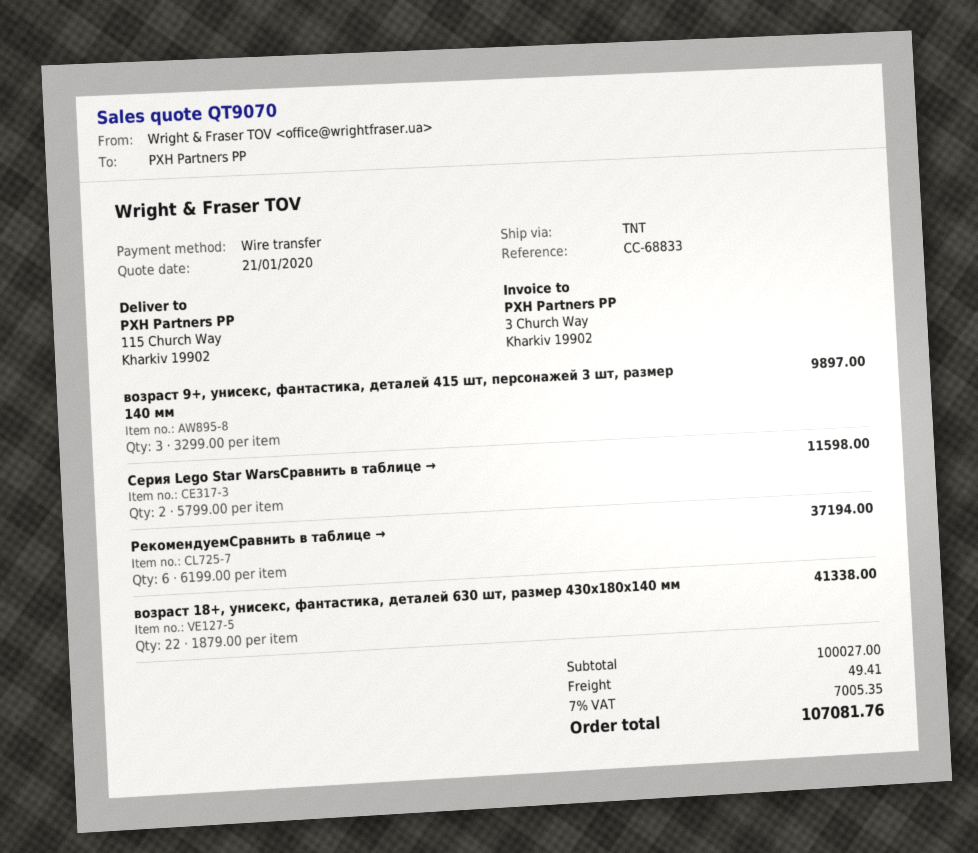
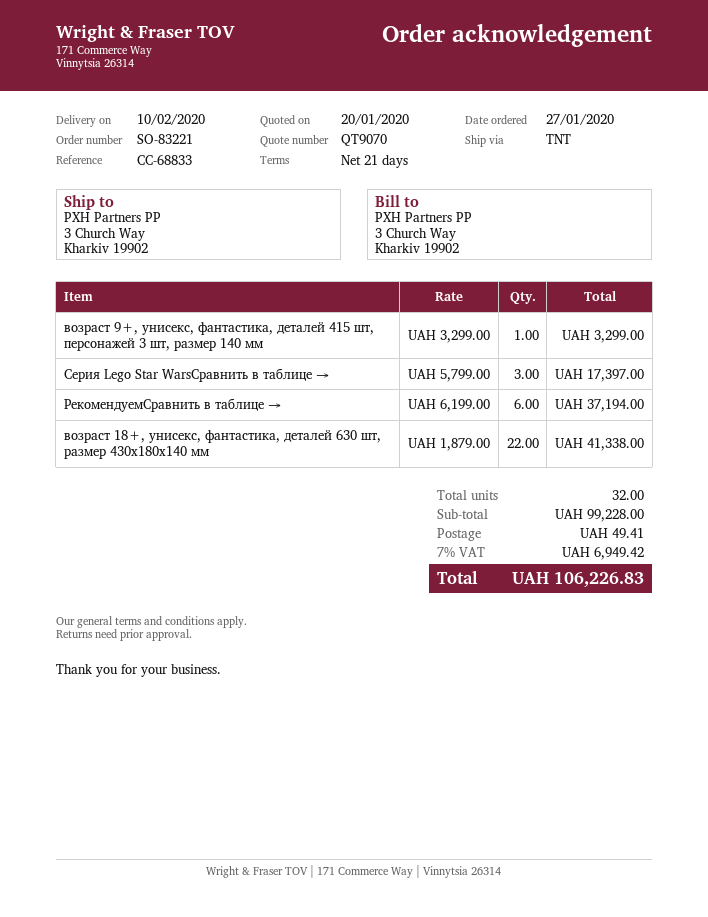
quote date: 2020-01-21 -> 2020-01-20
ship to: 115 Church Way, Kharkiv 19902 -> 3 Church Way, Kharkiv 19902
возраст 9+, унисекс, фантастика, деталей 415 шт, персонажей 3 шт, размер 140 мм: 3 x 3299.00 = 9897.00 -> 1 x 3299.00 = 3299.00
Серия Lego Star WarsСравнить в таблице →: 2 x 5799.00 = 11598.00 -> 3 x 5799.00 = 17397.00
subtotal: 100027.00 -> 99228.00
tax: 7% = 7005.35 -> 7% = 6949.42
total: 107081.76 -> 106226.83

